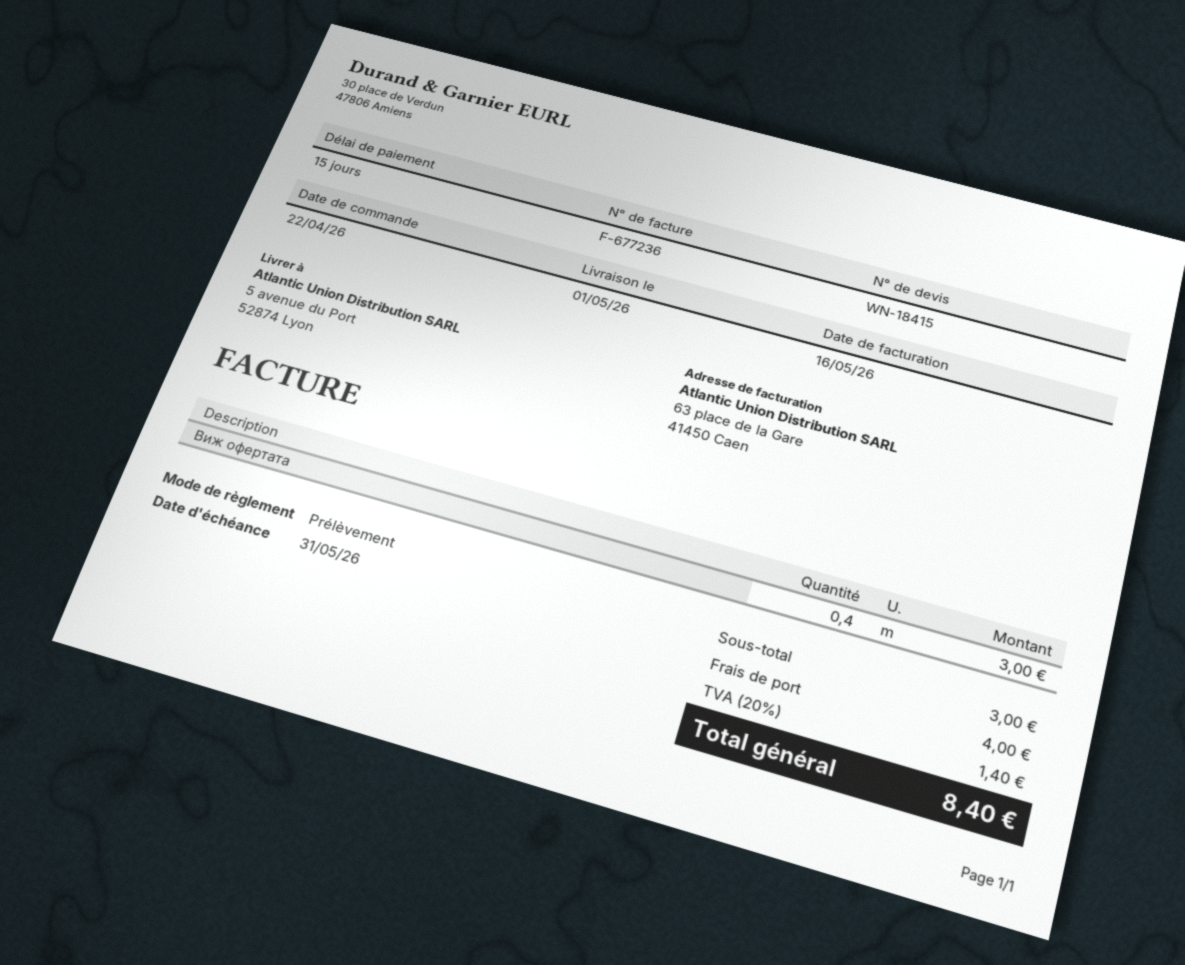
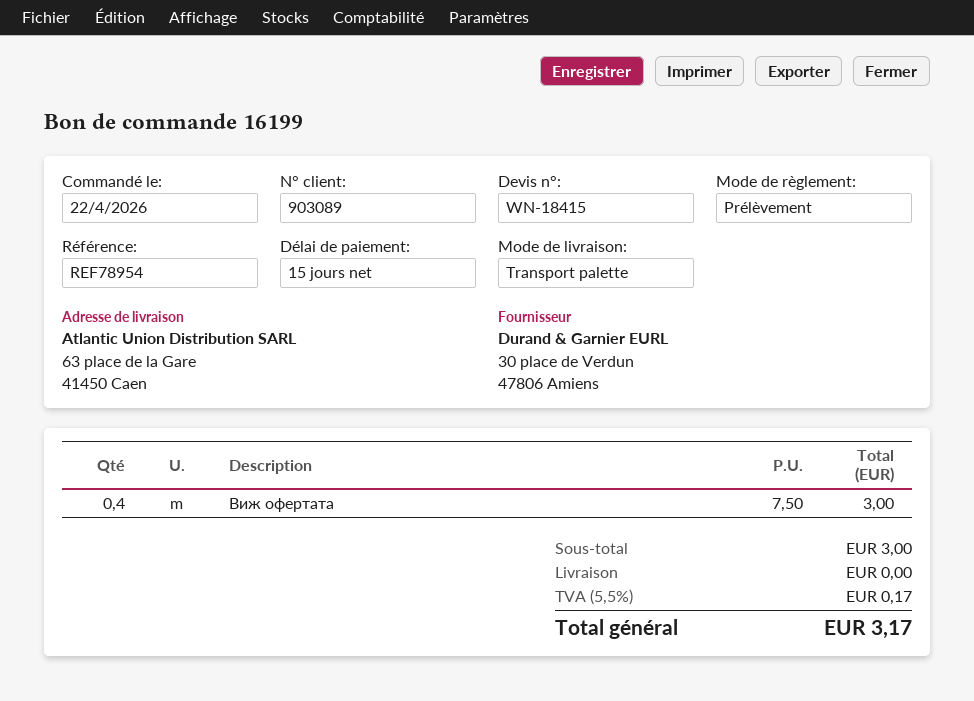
ship to: 5 avenue du Port, 52874 Lyon -> 63 place de la Gare, 41450 Caen
shipping: 4.00 -> 0.00
tax: 20% = 1.40 -> 5.5% = 0.17
total: 8.40 -> 3.17

